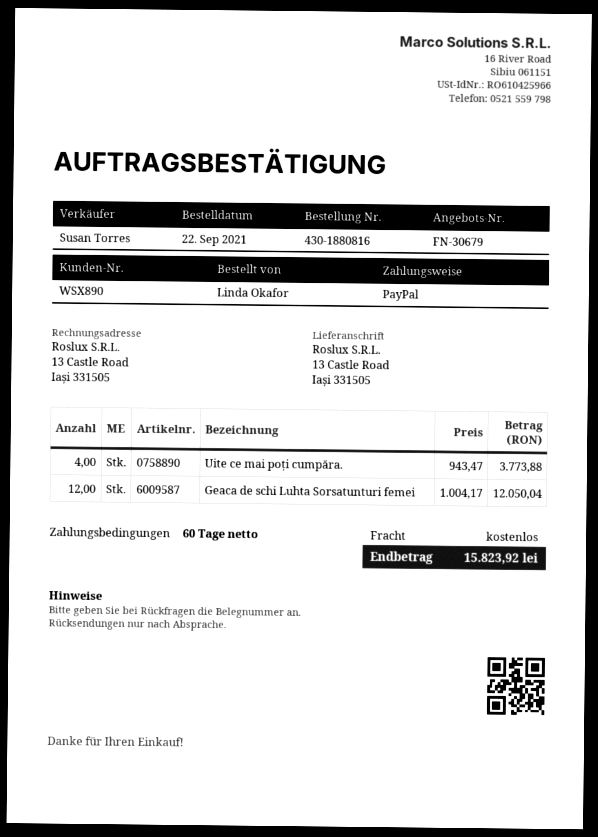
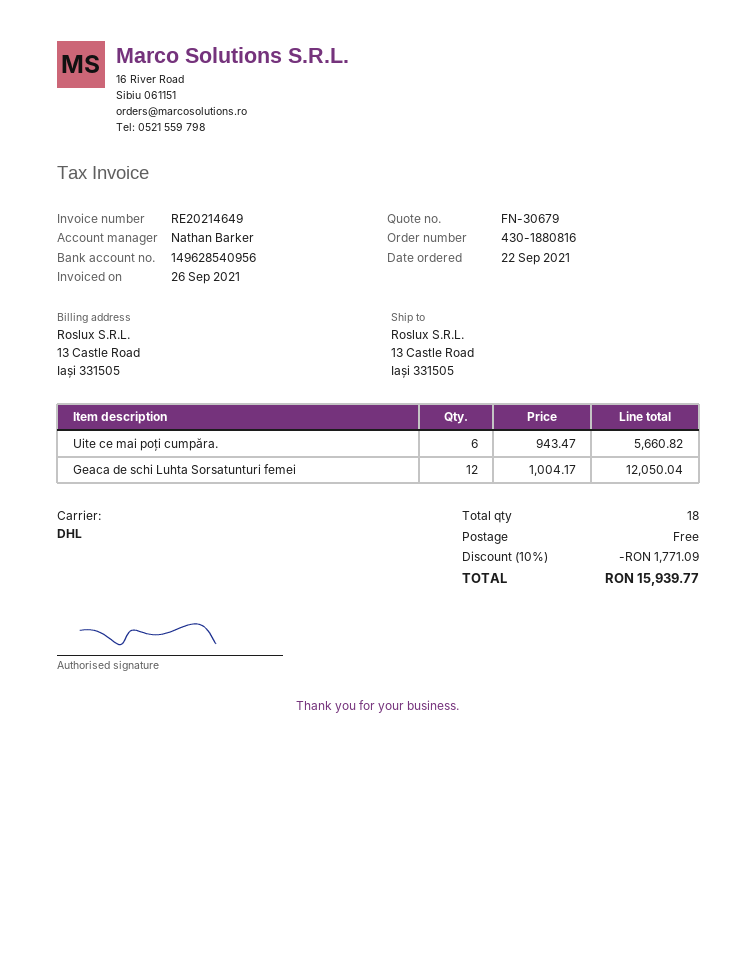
sales rep: Susan Torres -> Nathan Barker
Uite ce mai poți cumpăra.: 4 x 943.47 = 3773.88 -> 6 x 943.47 = 5660.82
discount: none -> 10% = 1771.09
total: 15823.92 -> 15939.77

